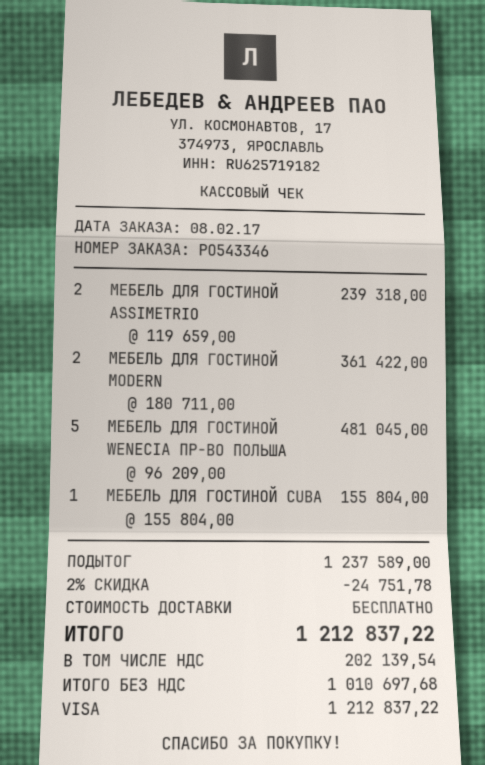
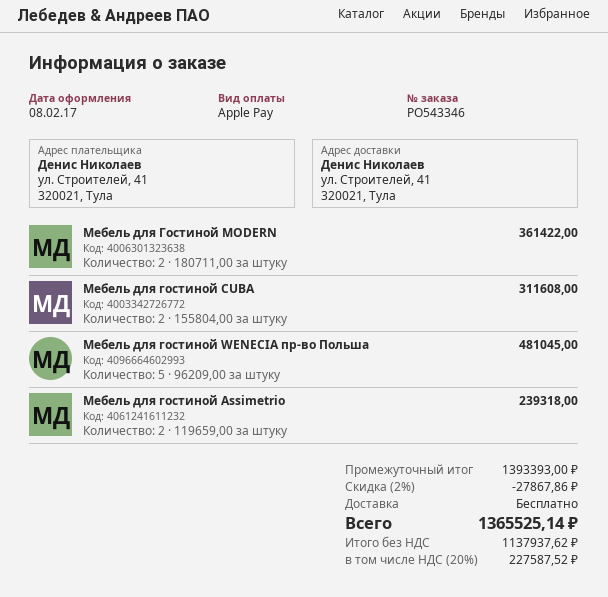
payment method: Visa -> Apple Pay
МЕБЕЛЬ ДЛЯ ГОСТИНОЙ CUBA: 1 x 155804.00 = 155804.00 -> 2 x 155804.00 = 311608.00
subtotal: 1237589.00 -> 1393393.00
discount: 2% = 24751.78 -> 2% = 27867.86
net: 1010697.68 -> 1137937.62
tax: 202139.54 -> 227587.52
total: 1212837.22 -> 1365525.14

